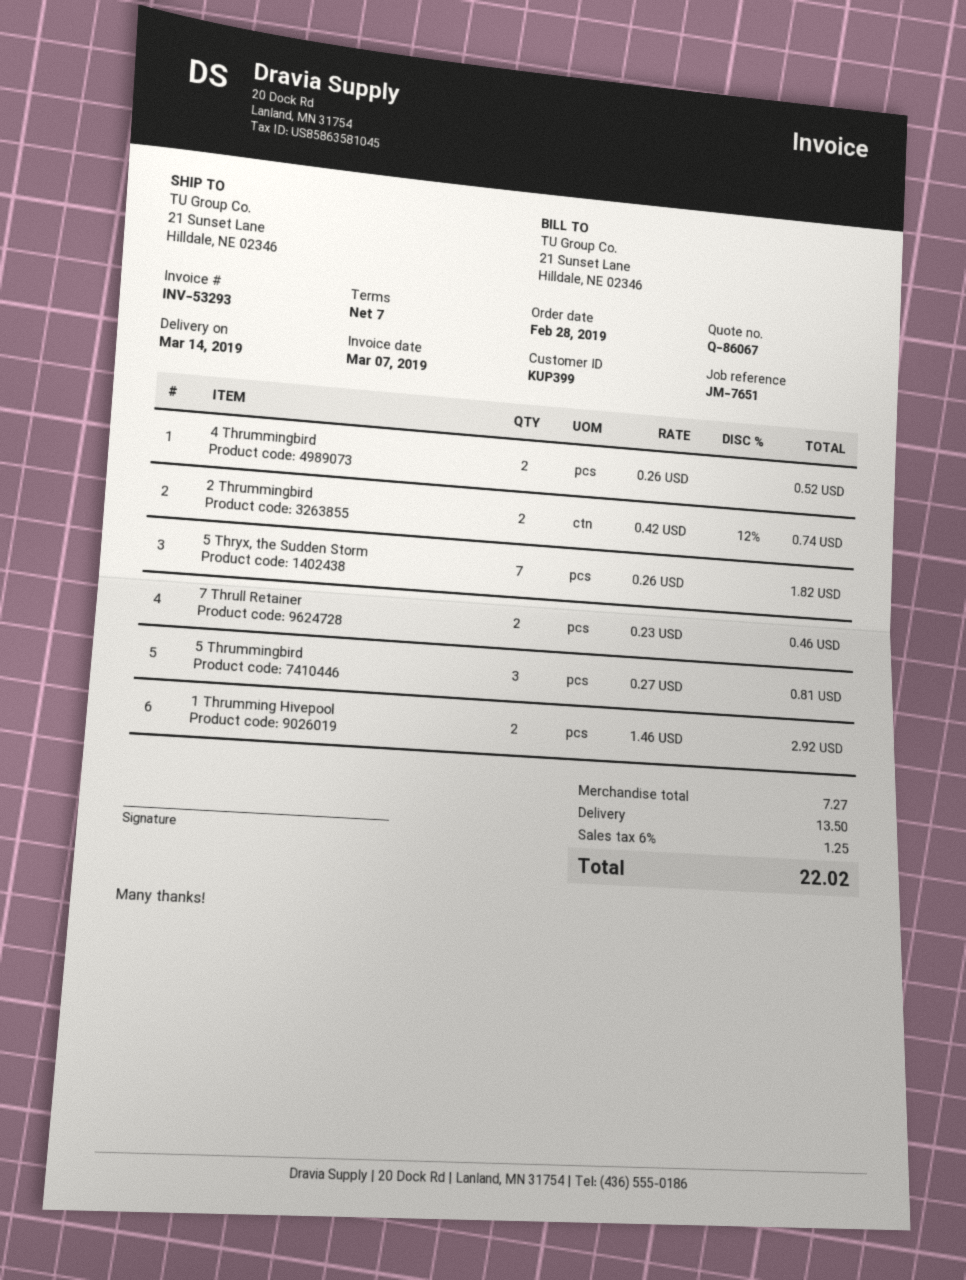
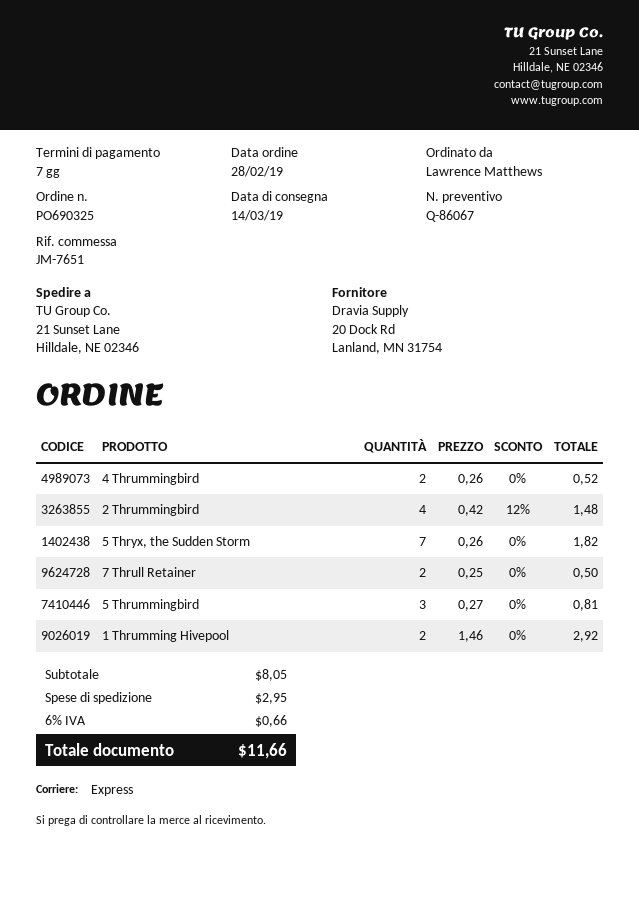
2 Thrummingbird: 2 x 0.42 - 12% = 0.74 -> 4 x 0.42 - 12% = 1.48
7 Thrull Retainer: 2 x 0.23 = 0.46 -> 2 x 0.25 = 0.50
subtotal: 7.27 -> 8.05
shipping: 13.50 -> 2.95
tax: 6% = 1.25 -> 6% = 0.66
total: 22.02 -> 11.66

